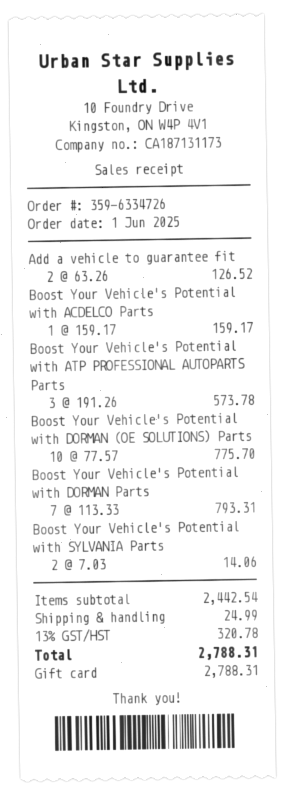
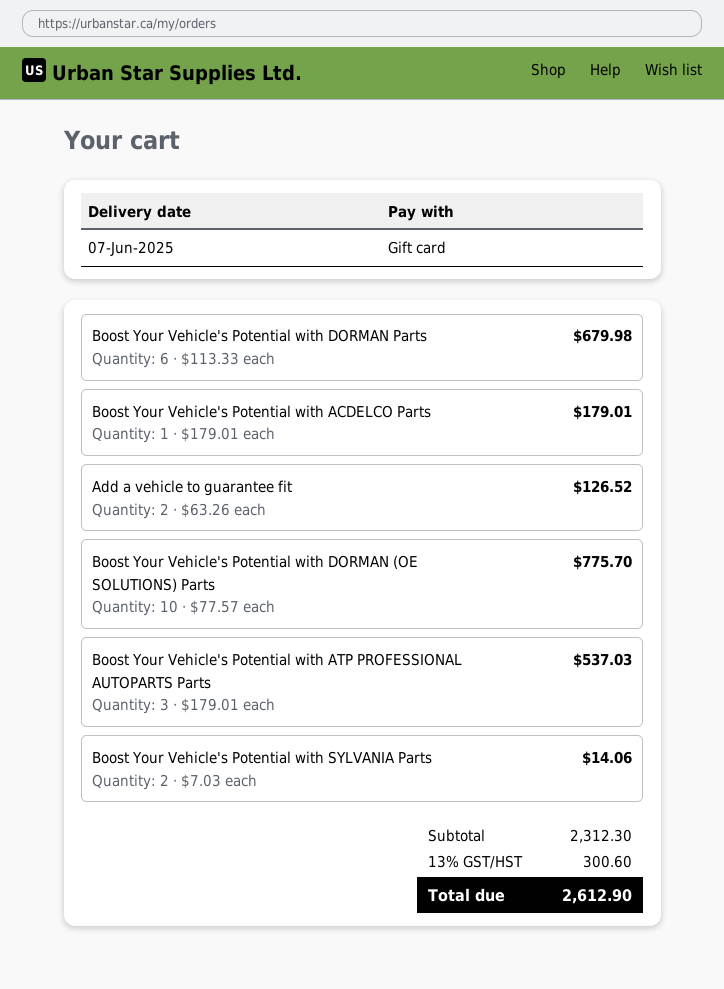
Boost Your Vehicle's Potential with ACDELCO Parts: 1 x 159.17 = 159.17 -> 1 x 179.01 = 179.01
Boost Your Vehicle's Potential with ATP PROFESSIONAL AUTOPARTS Parts: 3 x 191.26 = 573.78 -> 3 x 179.01 = 537.03
Boost Your Vehicle's Potential with DORMAN Parts: 7 x 113.33 = 793.31 -> 6 x 113.33 = 679.98
subtotal: 2442.54 -> 2312.30
shipping: 24.99 -> none
tax: 13% = 320.78 -> 13% = 300.60
total: 2788.31 -> 2612.90

